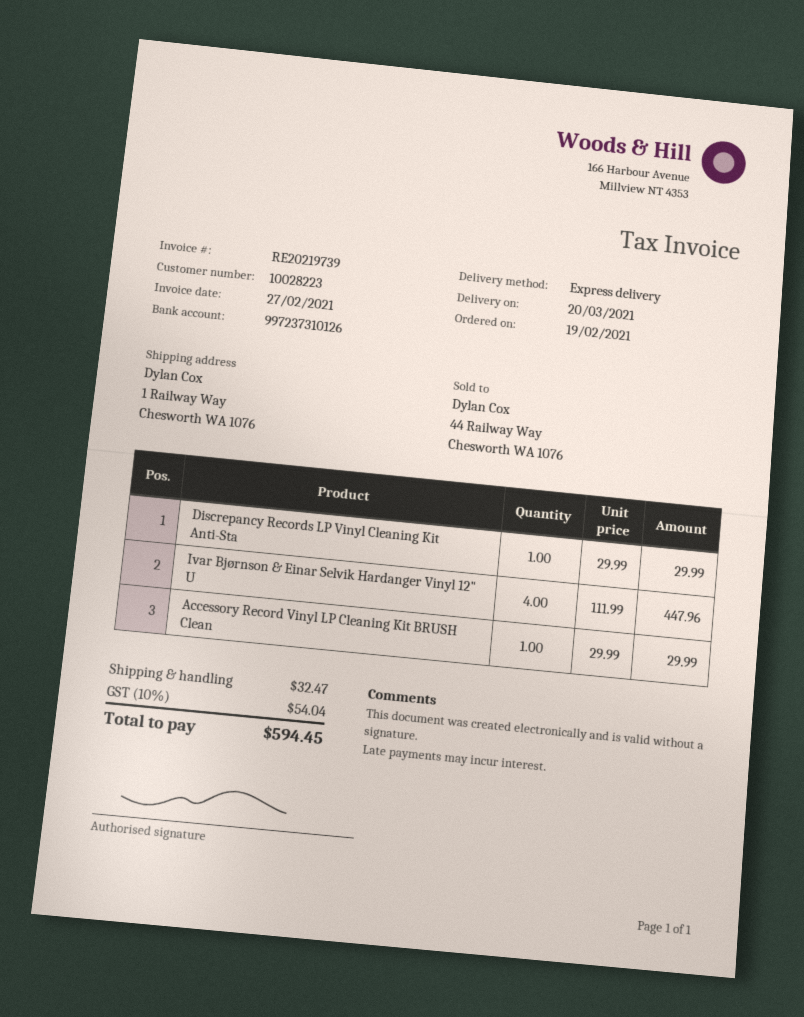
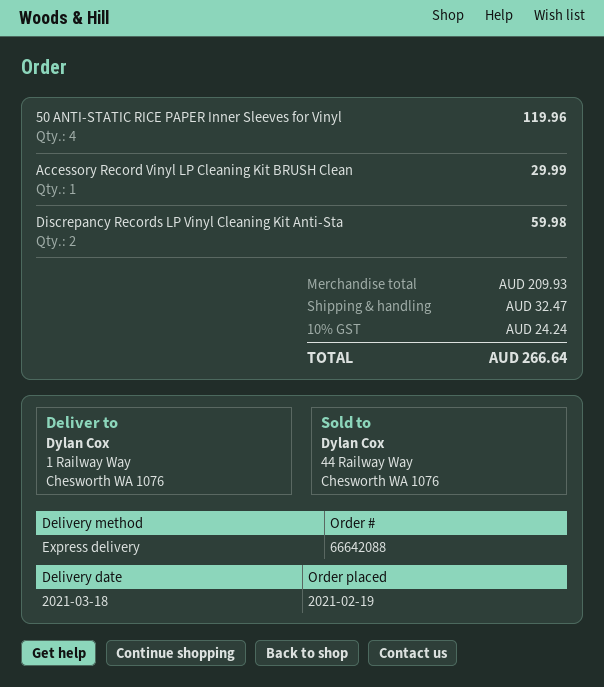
delivery date: 2021-03-20 -> 2021-03-18
Discrepancy Records LP Vinyl Cleaning Kit Anti-Sta: 1 for 29.99 -> 2 for 59.98
Ivar Bjørnson & Einar Selvik Hardanger Vinyl 12" U: 4 for 447.96 -> none
50 ANTI-STATIC RICE PAPER Inner Sleeves for Vinyl: none -> 4 for 119.96
tax: 10% = 54.04 -> 10% = 24.24
total: 594.45 -> 266.64

